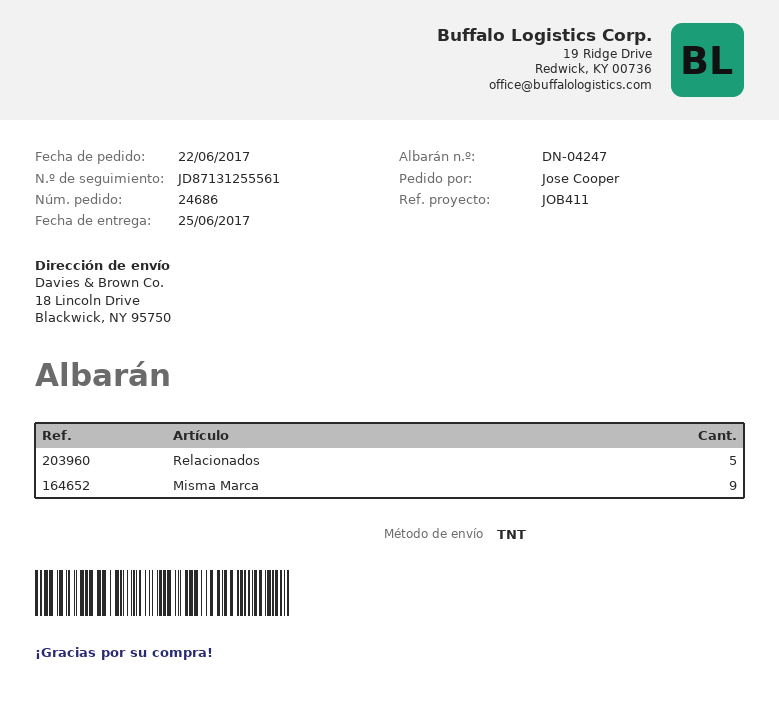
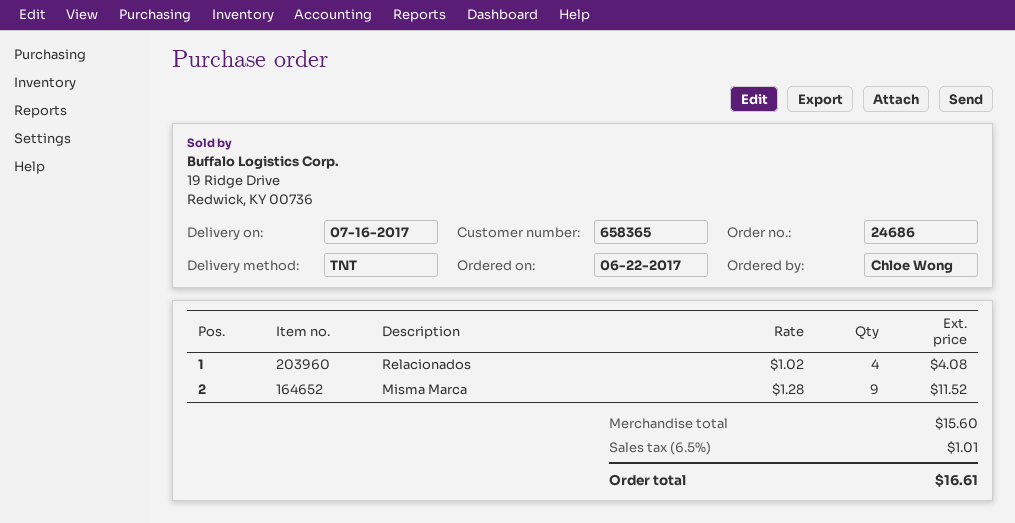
delivery date: 2017-06-25 -> 2017-07-16
ordered by: Jose Cooper -> Chloe Wong
Relacionados: 5 -> 4

